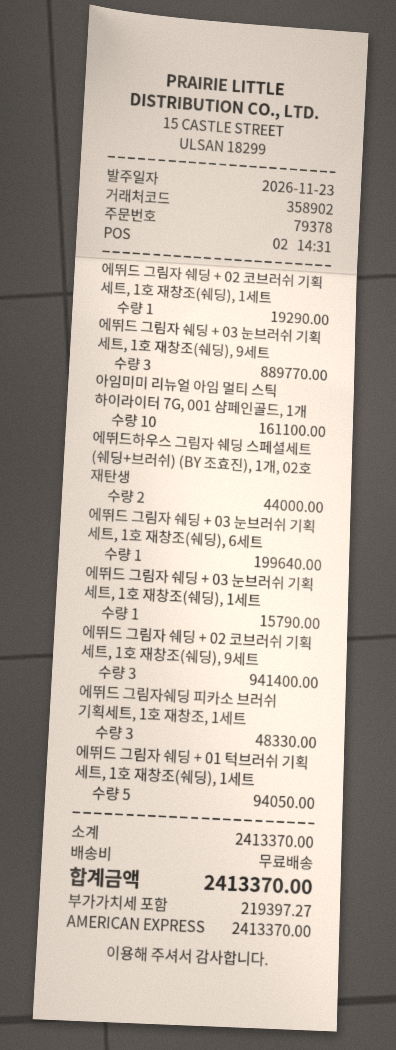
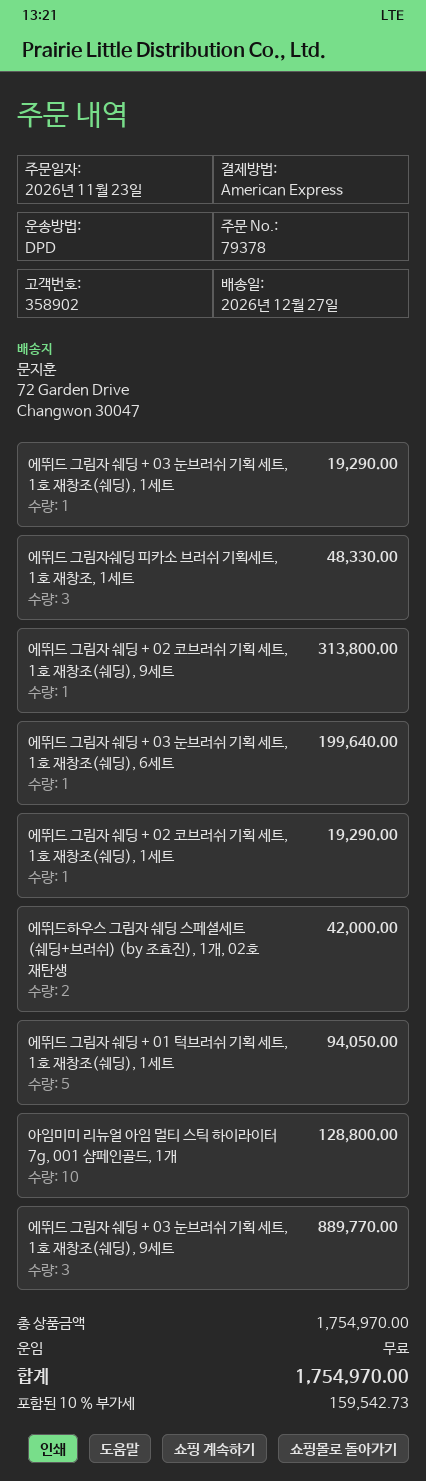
아임미미 리뉴얼 아임 멀티 스틱 하이라이터 7G, 001 샴페인골드, 1개: 10 for 161100.00 -> 10 for 128800.00
에뛰드하우스 그림자 쉐딩 스페셜세트 (쉐딩+브러쉬) (BY 조효진), 1개, 02호 재탄생: 2 for 44000.00 -> 2 for 42000.00
에뛰드 그림자 쉐딩 + 03 눈브러쉬 기획 세트, 1호 재창조(쉐딩), 1세트: 1 for 15790.00 -> 1 for 19290.00
에뛰드 그림자 쉐딩 + 02 코브러쉬 기획 세트, 1호 재창조(쉐딩), 9세트: 3 for 941400.00 -> 1 for 313800.00
subtotal: 2413370.00 -> 1754970.00
tax: 219397.27 -> 159542.73
total: 2413370.00 -> 1754970.00

